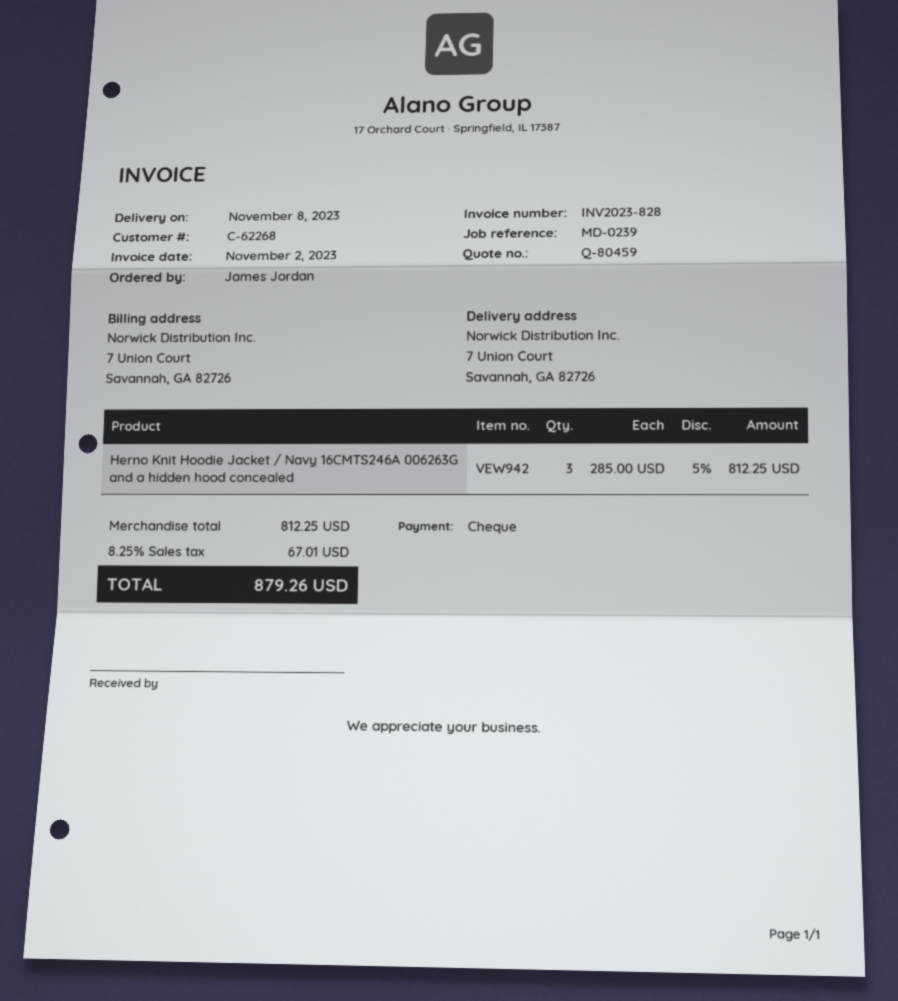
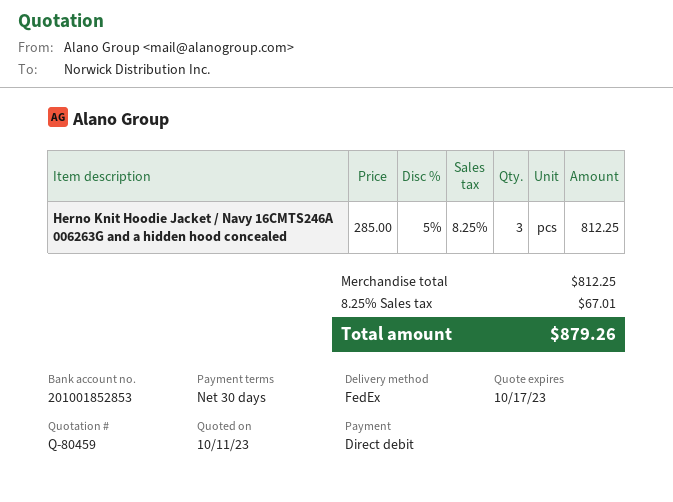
payment method: cheque -> direct debit

